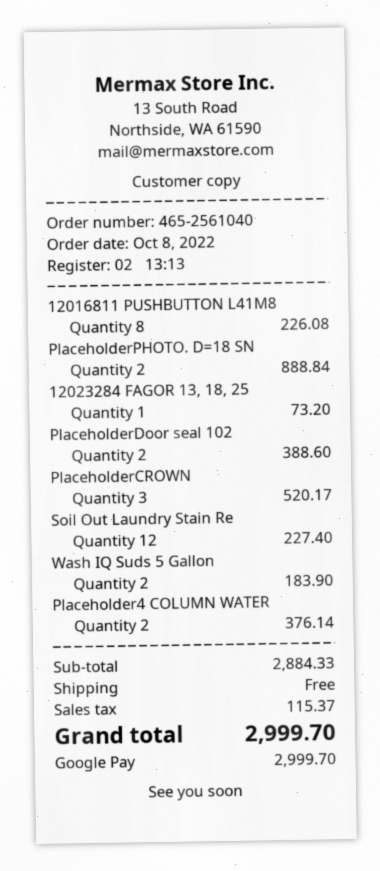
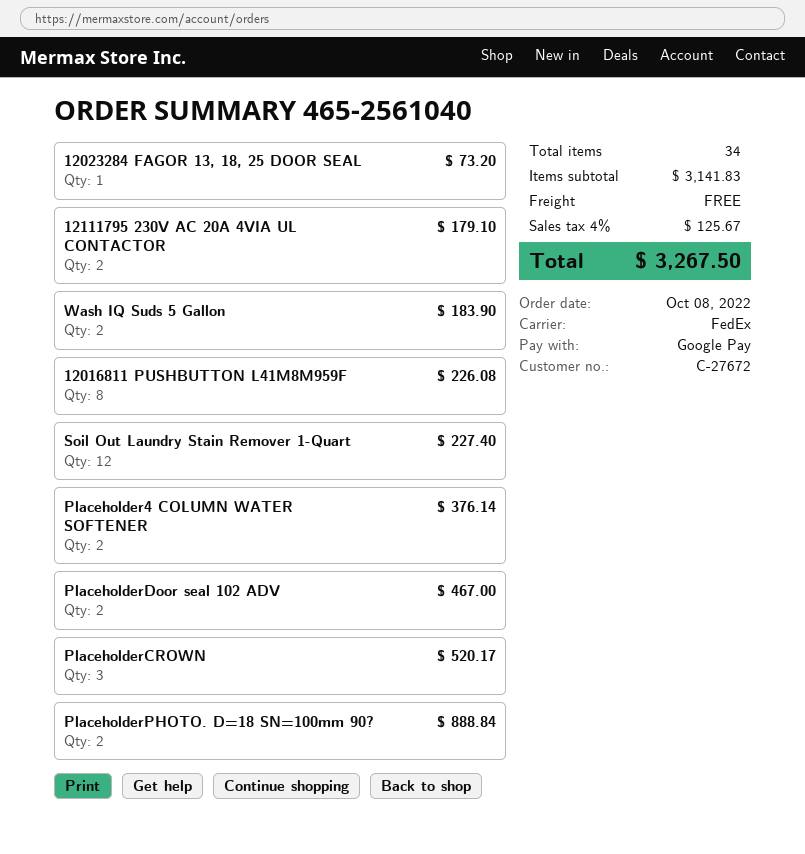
PlaceholderDoor seal 102: 2 for 388.60 -> 2 for 467.00
12111795 230V AC 20A 4VIA UL CONTACTOR: none -> 2 for 179.10
subtotal: 2884.33 -> 3141.83
tax: 115.37 -> 125.67
total: 2999.70 -> 3267.50

